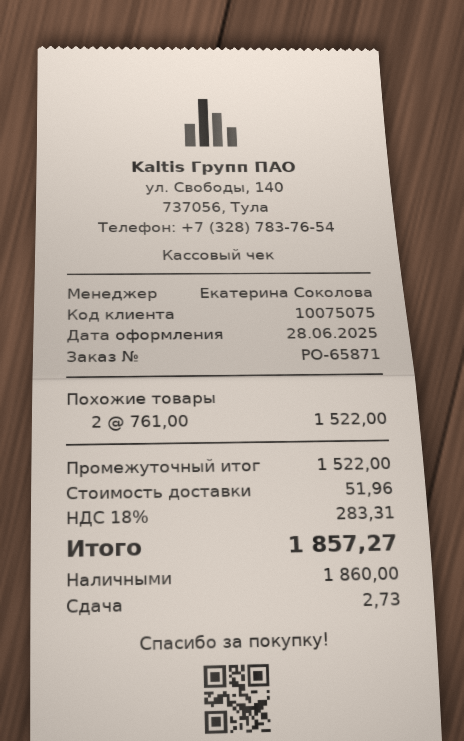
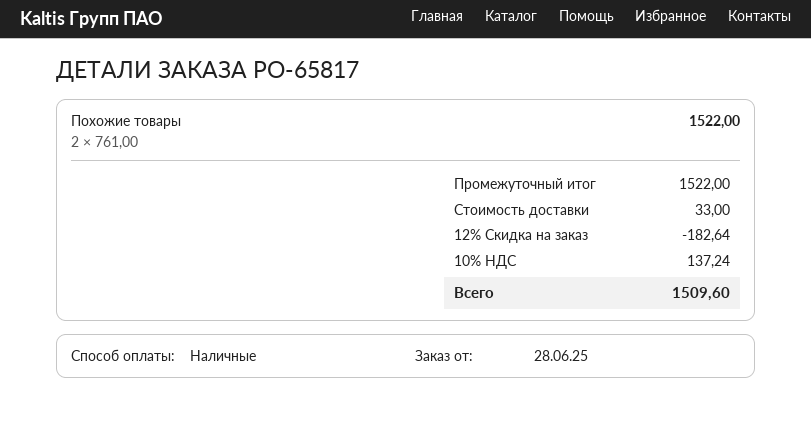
order number: PO-65871 -> PO-65817
discount: none -> 12% = 182.64
shipping: 51.96 -> 33.00
tax: 18% = 283.31 -> 10% = 137.24
total: 1857.27 -> 1509.60

